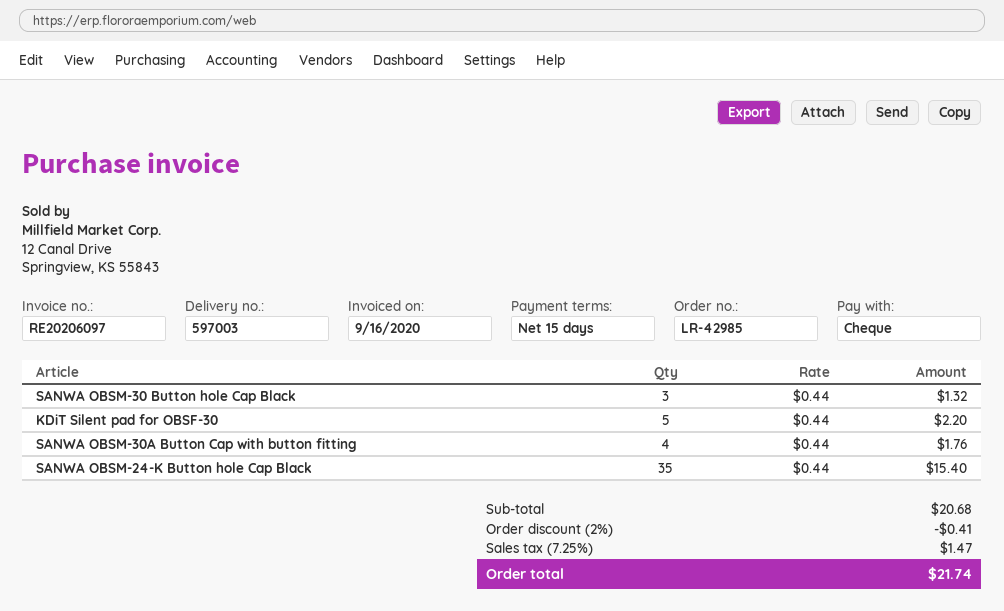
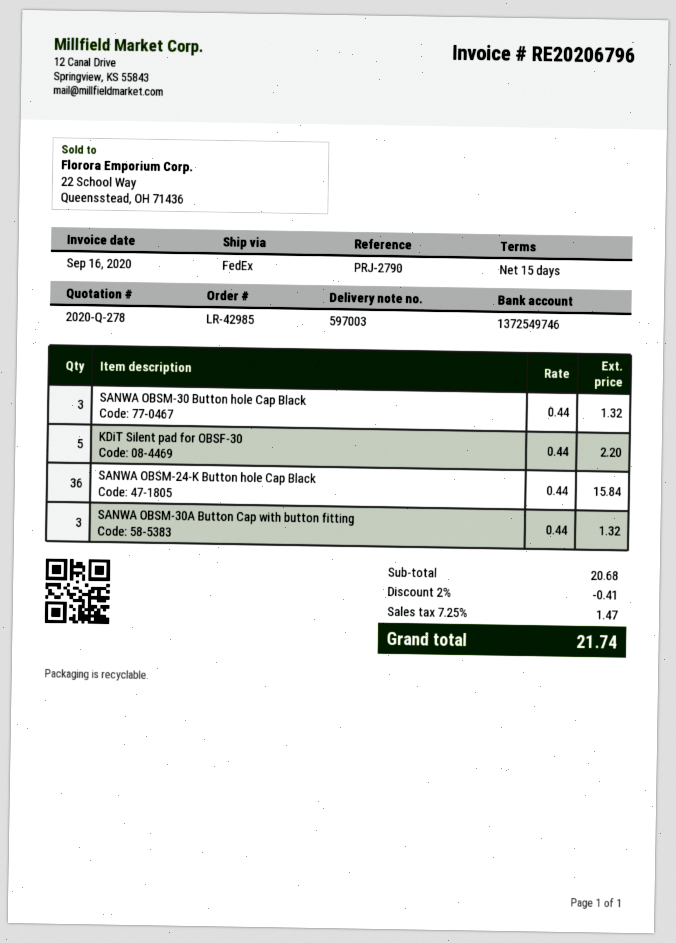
invoice number: RE20206097 -> RE20206796
SANWA OBSM-30A Button Cap with button fitting: 4 x 0.44 = 1.76 -> 3 x 0.44 = 1.32
SANWA OBSM-24-K Button hole Cap Black: 35 x 0.44 = 15.40 -> 36 x 0.44 = 15.84

